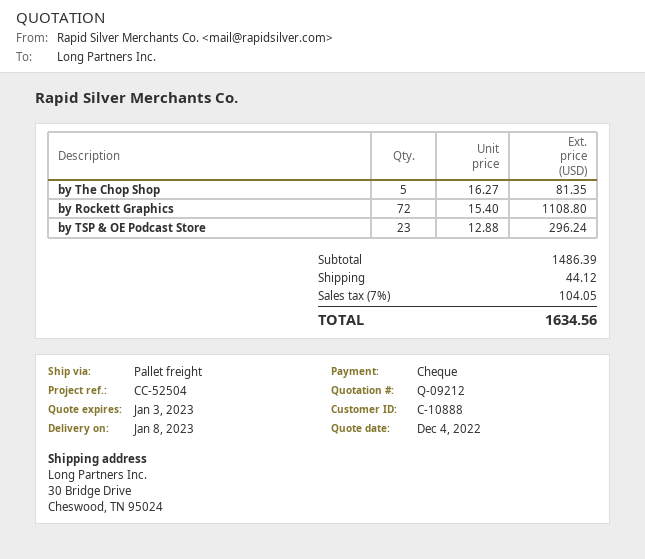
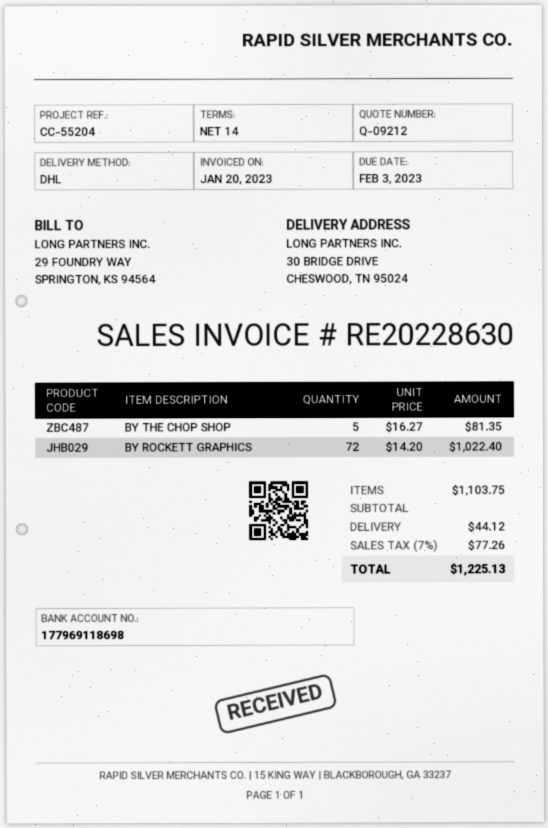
reference: CC-52504 -> CC-55204
shipping method: pallet freight -> DHL
by Rockett Graphics: 72 x 15.40 = 1108.80 -> 72 x 14.20 = 1022.40
by TSP & OE Podcast Store: 23 x 12.88 = 296.24 -> none
subtotal: 1486.39 -> 1103.75
tax: 7% = 104.05 -> 7% = 77.26
total: 1634.56 -> 1225.13

